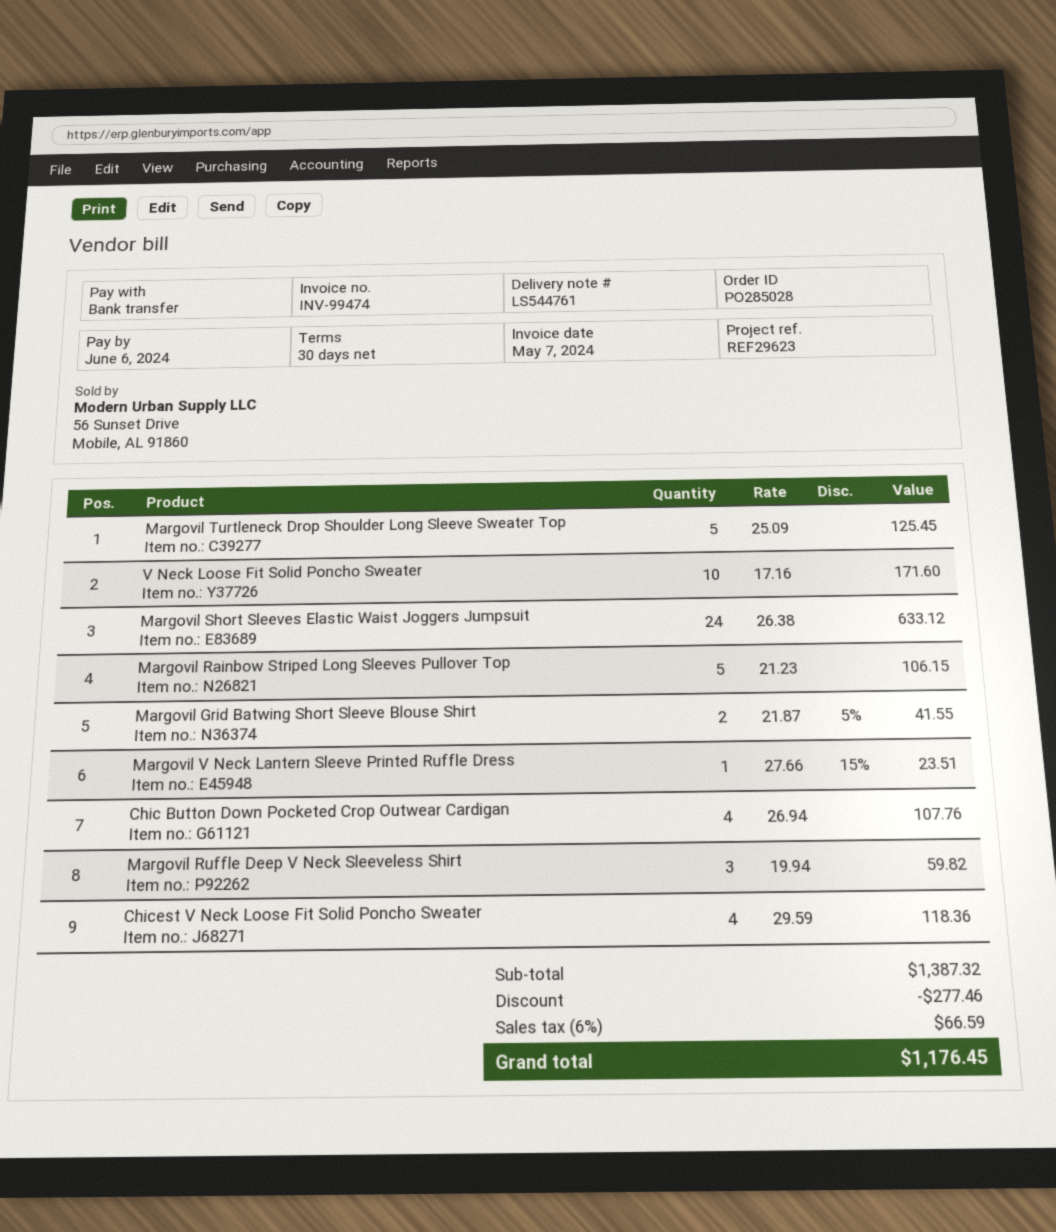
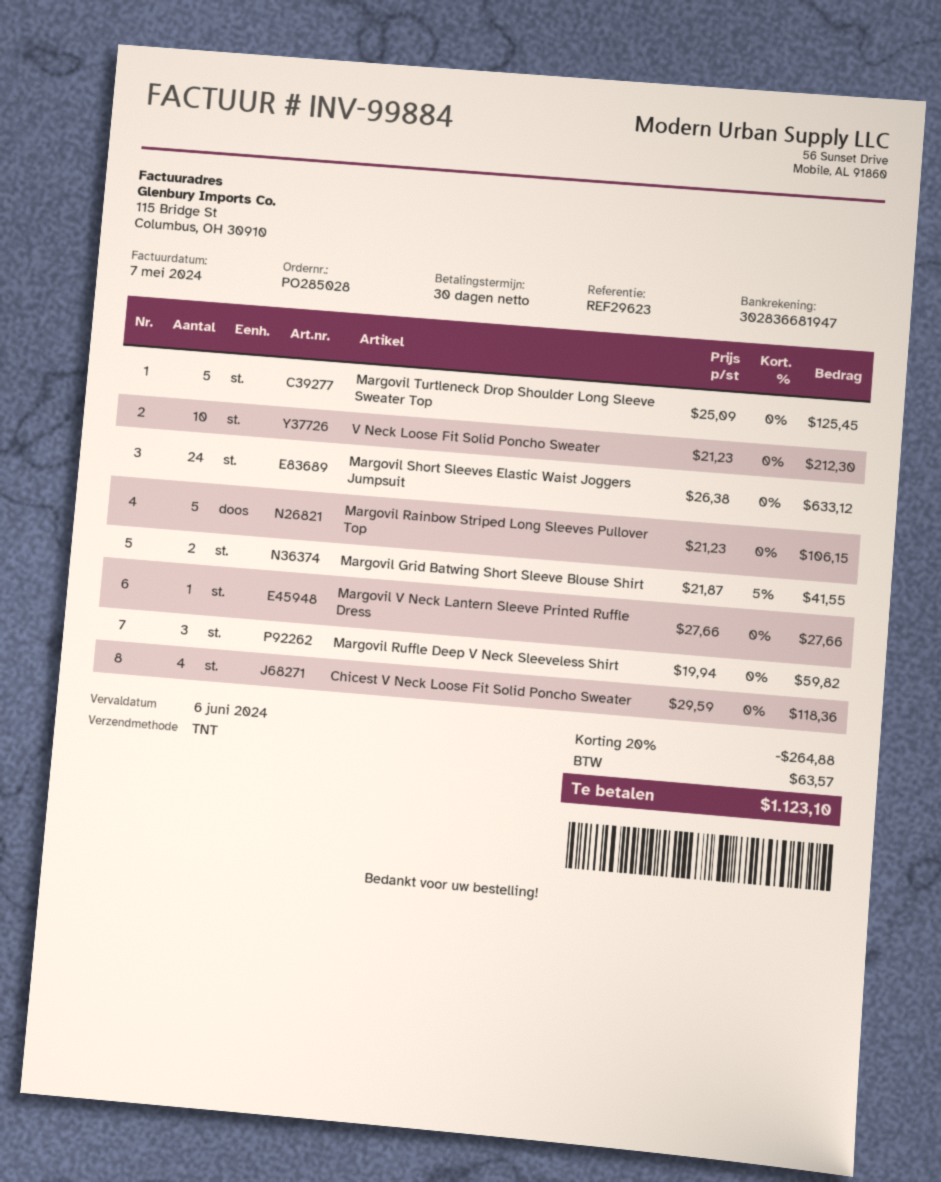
invoice number: INV-99474 -> INV-99884
V Neck Loose Fit Solid Poncho Sweater: 10 x 17.16 = 171.60 -> 10 x 21.23 = 212.30
Margovil V Neck Lantern Sleeve Printed Ruffle Dress: 1 x 27.66 - 15% = 23.51 -> 1 x 27.66 = 27.66
Chic Button Down Pocketed Crop Outwear Cardigan: 4 x 26.94 = 107.76 -> none
discount: 277.46 -> 264.88
tax: 66.59 -> 63.57
total: 1176.45 -> 1123.10

